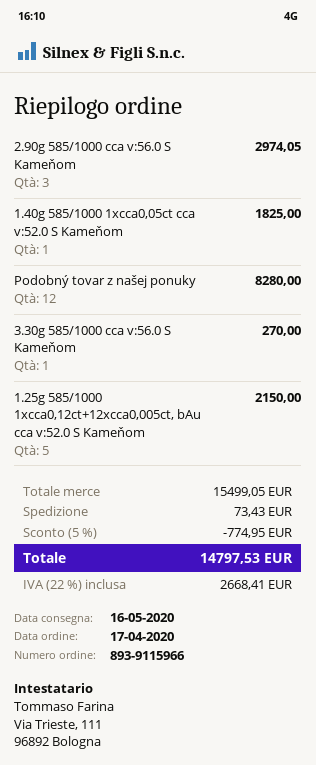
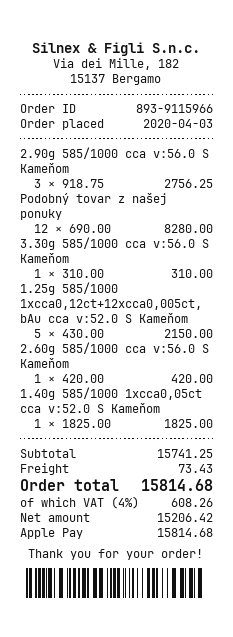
order date: 2020-04-17 -> 2020-04-03
2.90g 585/1000 cca v:56.0 S Kameňom: 3 for 2974.05 -> 3 for 2756.25
3.30g 585/1000 cca v:56.0 S Kameňom: 1 for 270.00 -> 1 for 310.00
2.60g 585/1000 cca v:56.0 S Kameňom: none -> 1 for 420.00
subtotal: 15499.05 -> 15741.25
discount: 5% = 774.95 -> none
tax: 22% = 2668.41 -> 4% = 608.26
total: 14797.53 -> 15814.68

